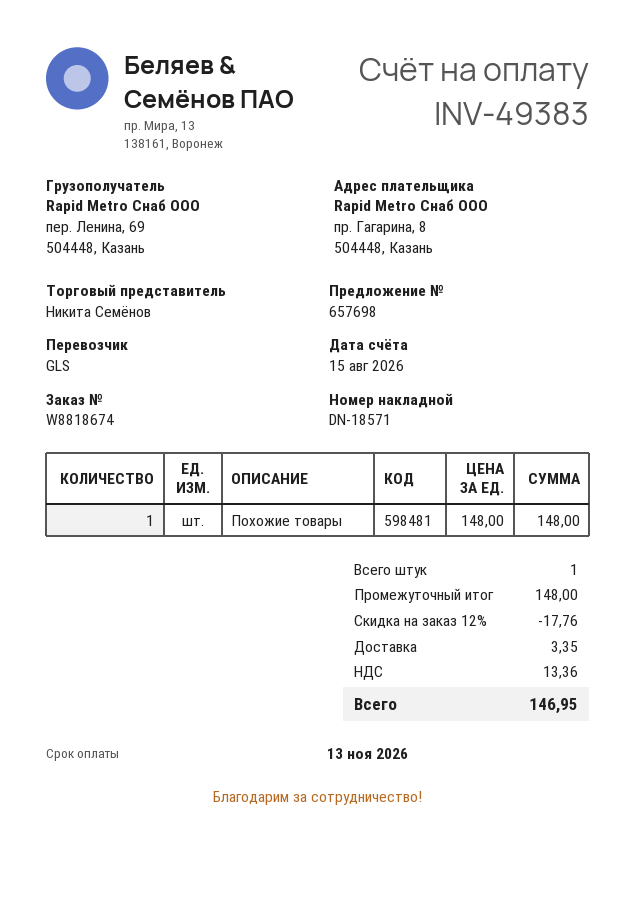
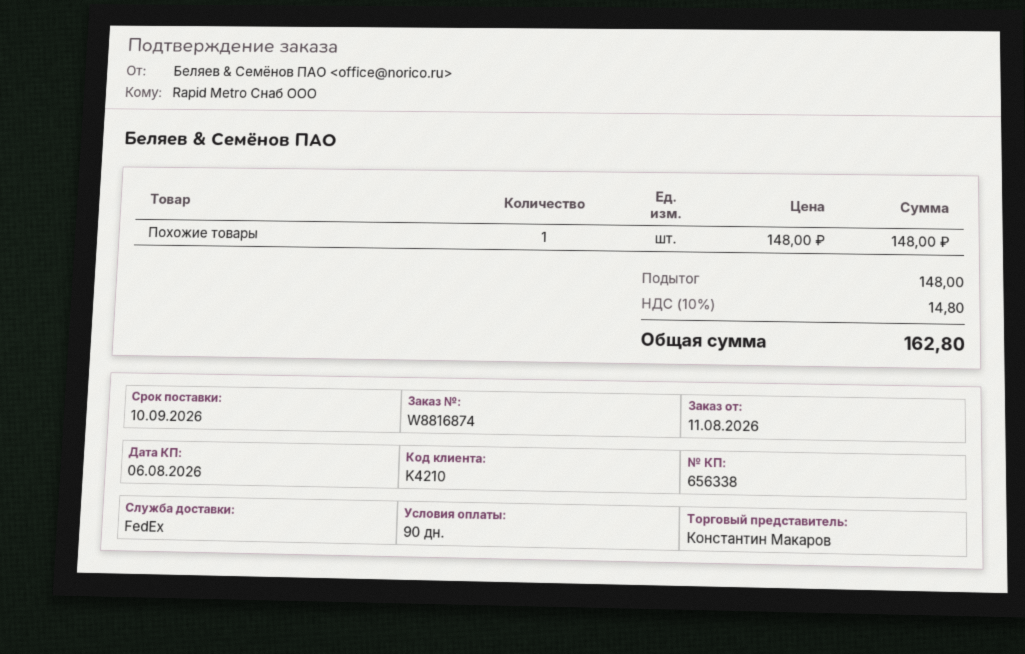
quote number: 657698 -> 656338
order number: W8818674 -> W8816874
sales rep: Никита Семёнов -> Константин Макаров
shipping method: GLS -> FedEx
discount: 12% = 17.76 -> none
shipping: 3.35 -> none
tax: 13.36 -> 14.80
total: 146.95 -> 162.80

